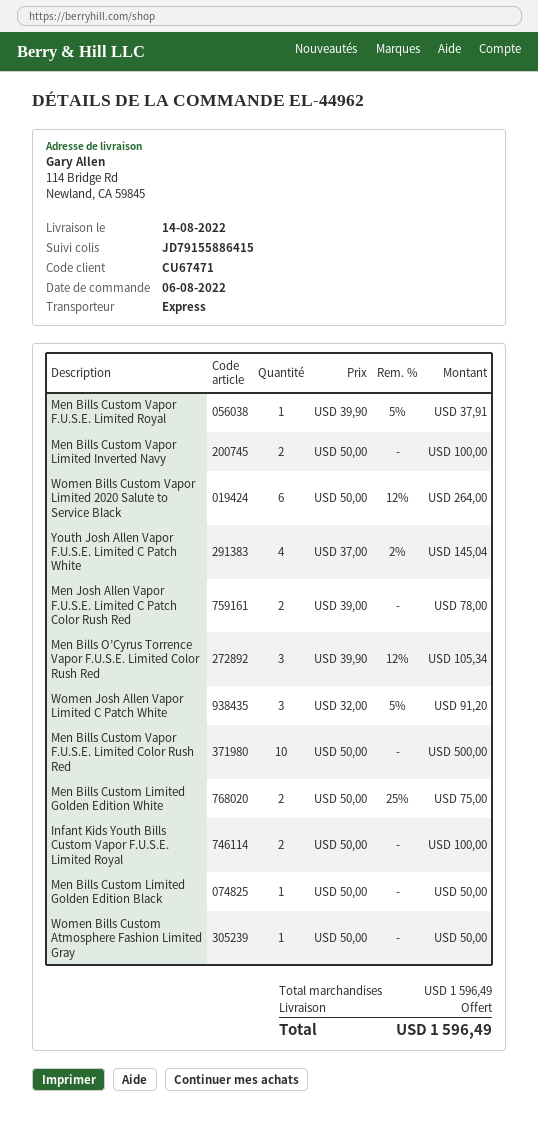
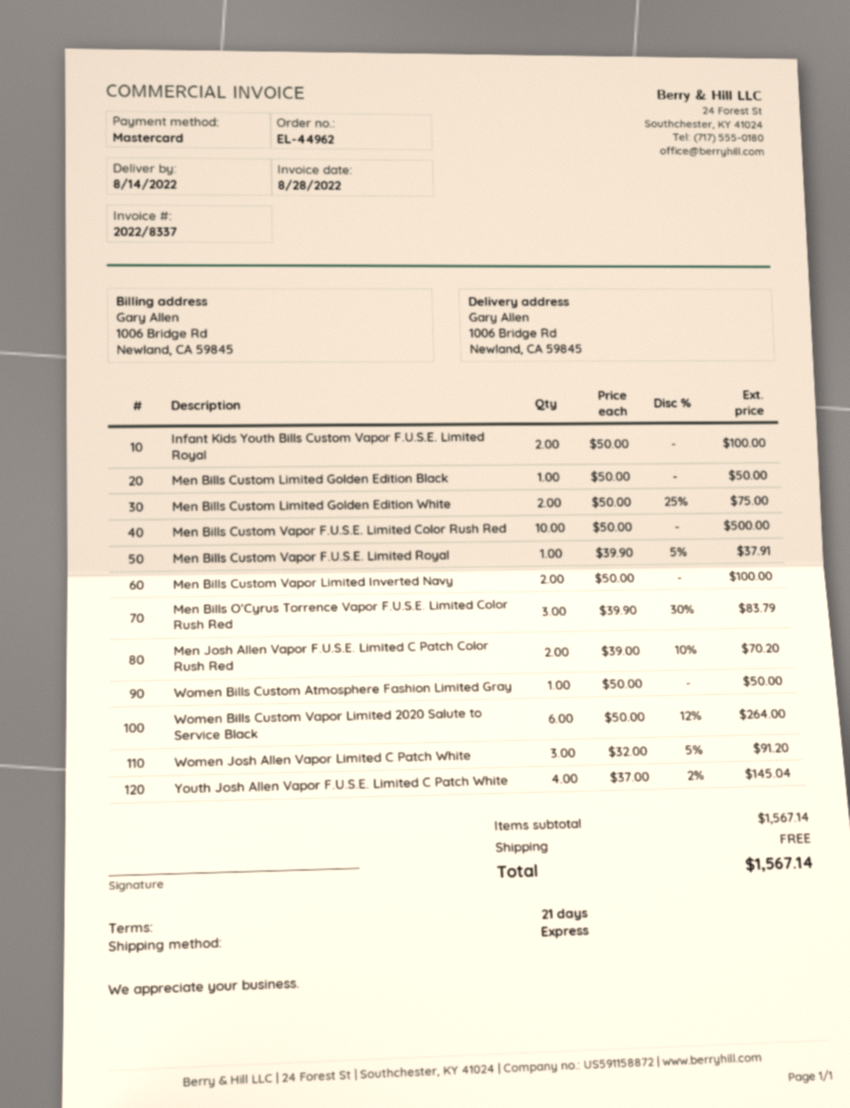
ship to: 114 Bridge Rd, Newland, CA 59845 -> 1006 Bridge Rd, Newland, CA 59845
Men Josh Allen Vapor F.U.S.E. Limited C Patch Color Rush Red: 2 x 39.00 = 78.00 -> 2 x 39.00 - 10% = 70.20
Men Bills O’Cyrus Torrence Vapor F.U.S.E. Limited Color Rush Red: 3 x 39.90 - 12% = 105.34 -> 3 x 39.90 - 30% = 83.79
subtotal: 1596.49 -> 1567.14
total: 1596.49 -> 1567.14

